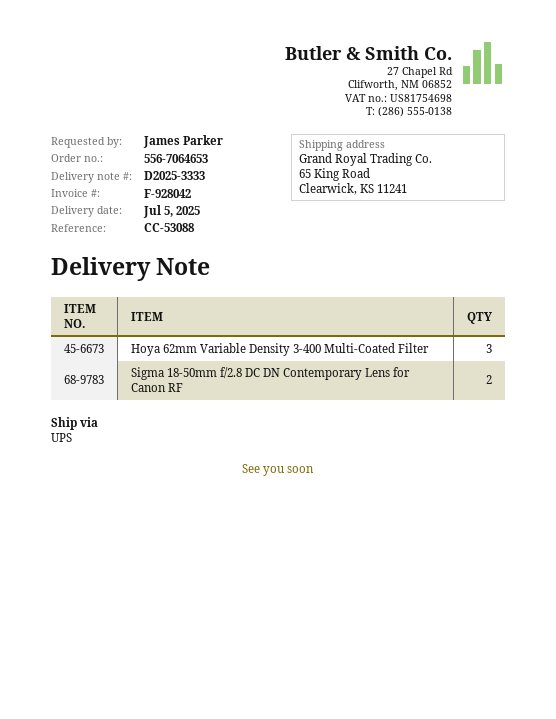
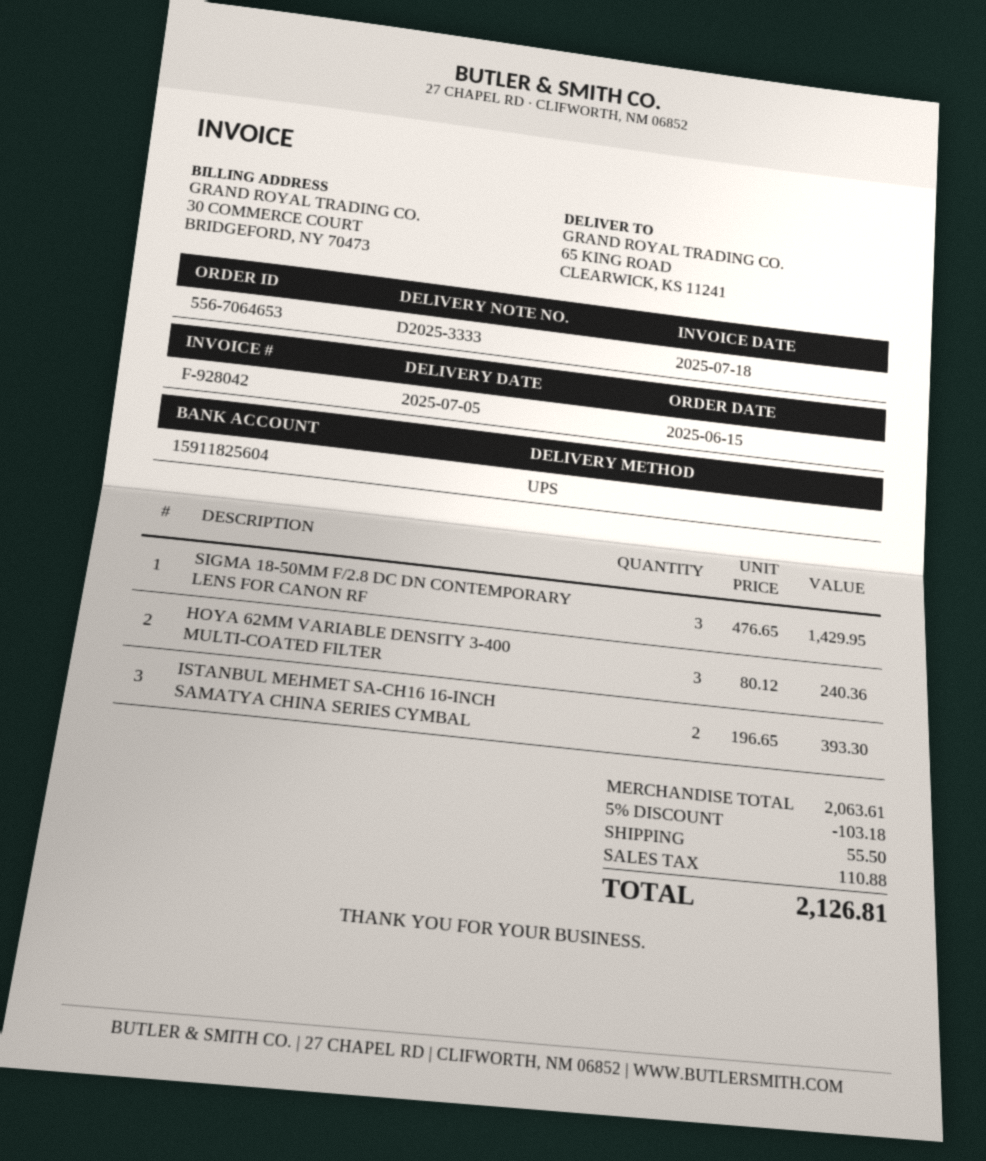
Sigma 18-50mm f/2.8 DC DN Contemporary Lens for Canon RF: 2 -> 3
ISTANBUL MEHMET SA-CH16 16-INCH SAMATYA CHINA SERIES CYMBAL: none -> 2

